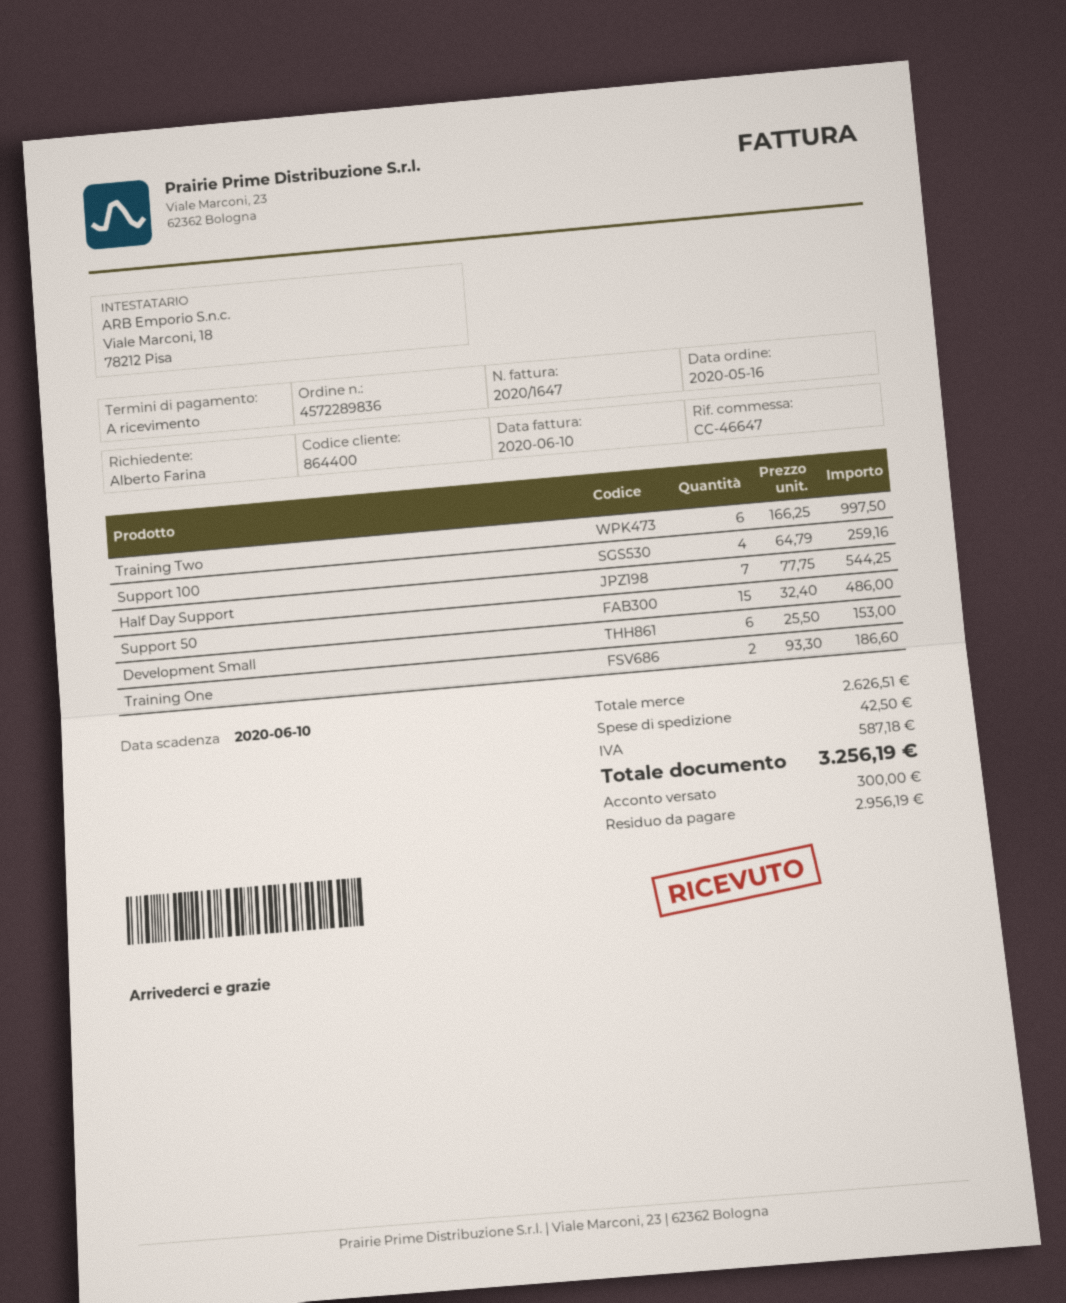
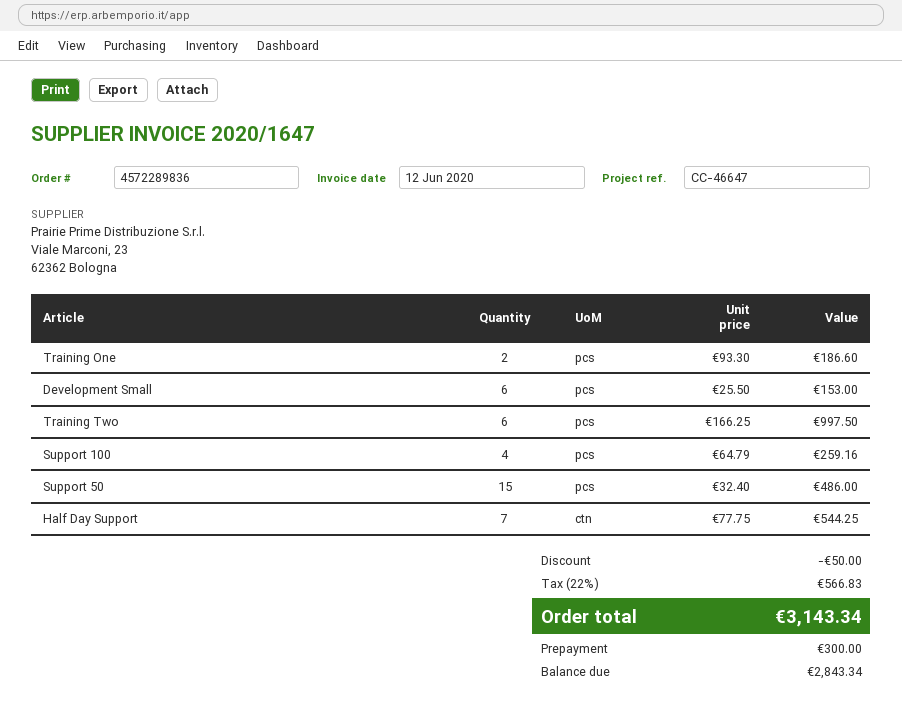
invoice date: 2020-06-10 -> 2020-06-12
discount: none -> 50.00
shipping: 42.50 -> none
tax: 587.18 -> 566.83
total: 3256.19 -> 3143.34
balance: 2956.19 -> 2843.34

